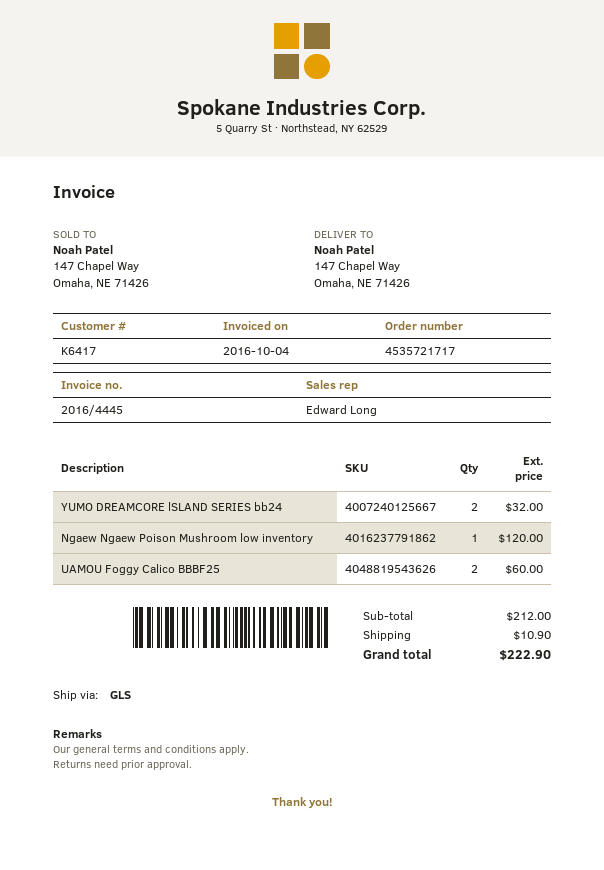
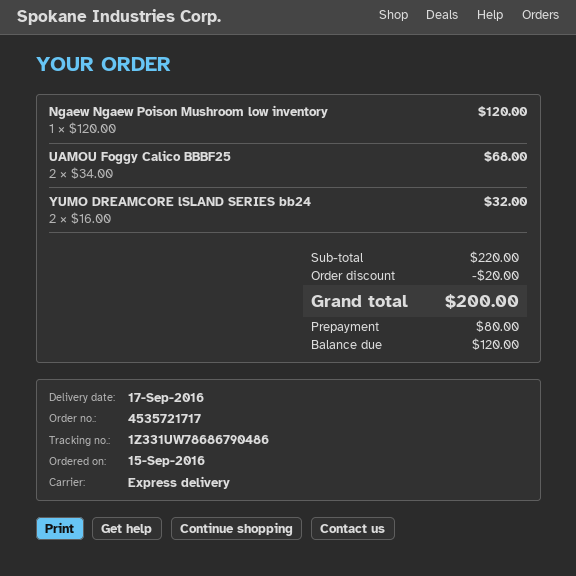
shipping method: GLS -> express
UAMOU Foggy Calico BBBF25: 2 for 60.00 -> 2 for 68.00
subtotal: 212.00 -> 220.00
discount: none -> 20.00
shipping: 10.90 -> none
total: 222.90 -> 200.00

